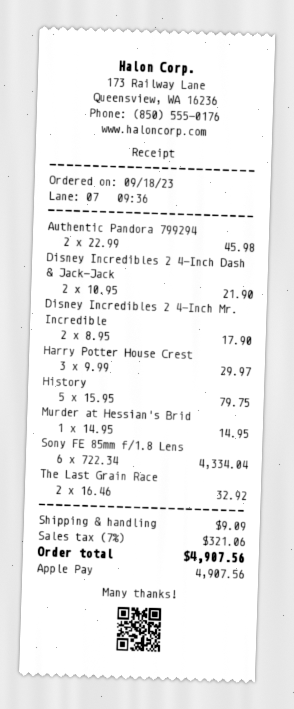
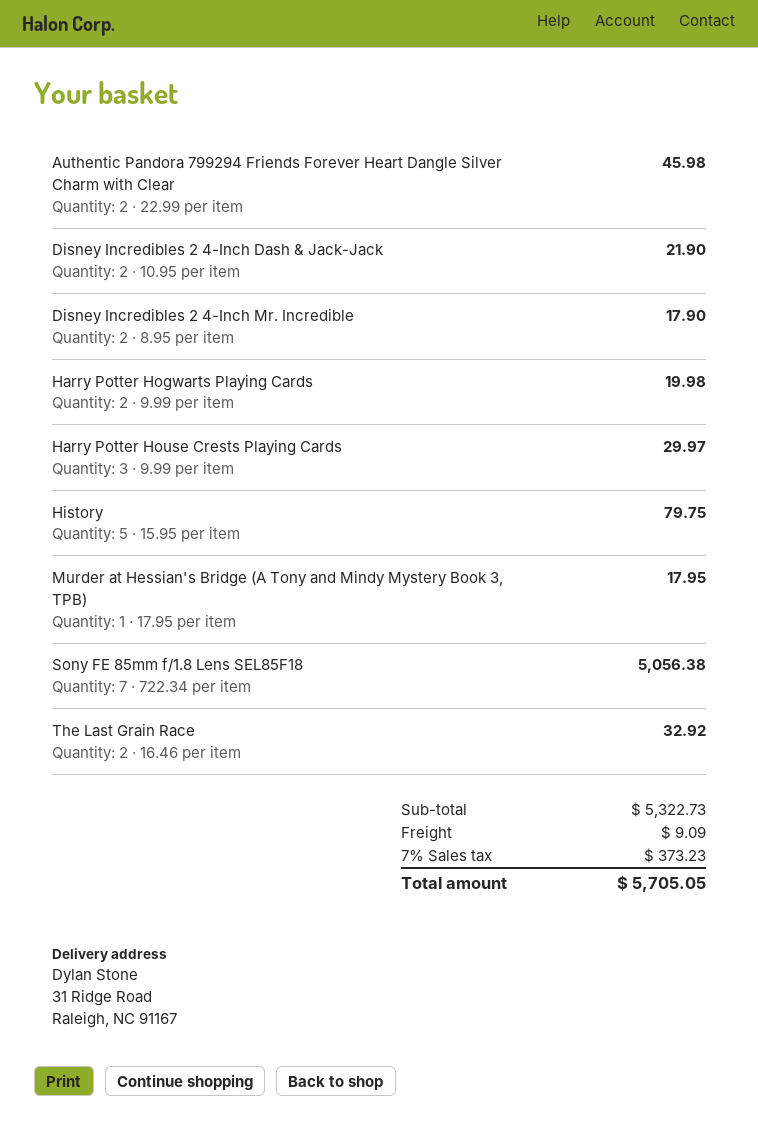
Murder at Hessian's Brid: 1 x 14.95 = 14.95 -> 1 x 17.95 = 17.95
Sony FE 85mm f/1.8 Lens: 6 x 722.34 = 4334.04 -> 7 x 722.34 = 5056.38
Harry Potter Hogwarts Playing Cards: none -> 2 x 9.99 = 19.98
tax: 7% = 321.06 -> 7% = 373.23
total: 4907.56 -> 5705.05

